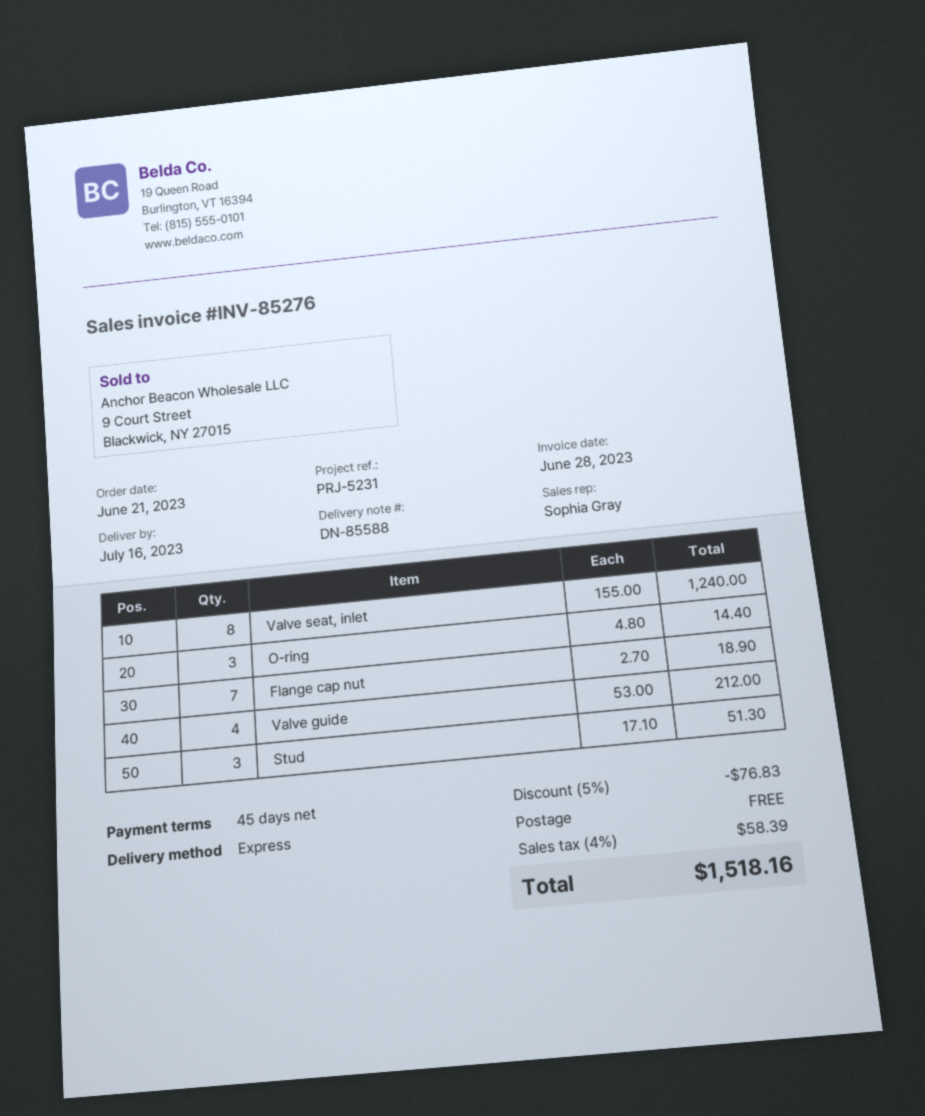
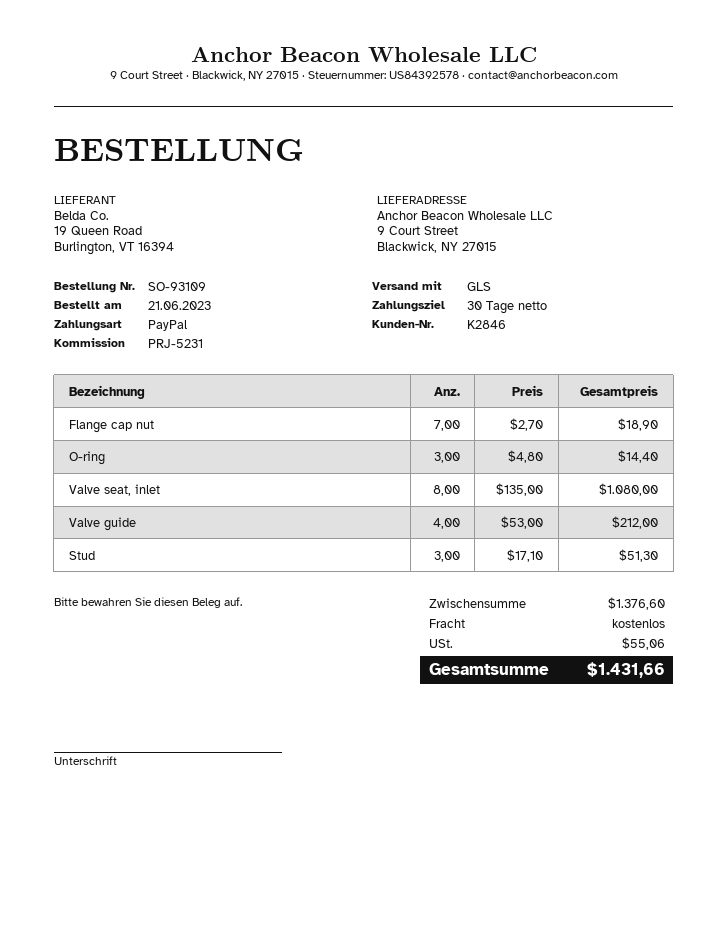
payment terms: 45 days -> 30 days
shipping method: express -> GLS
Valve seat, inlet: 8 x 155.00 = 1240.00 -> 8 x 135.00 = 1080.00
discount: 5% = 76.83 -> none
tax: 58.39 -> 55.06
total: 1518.16 -> 1431.66

